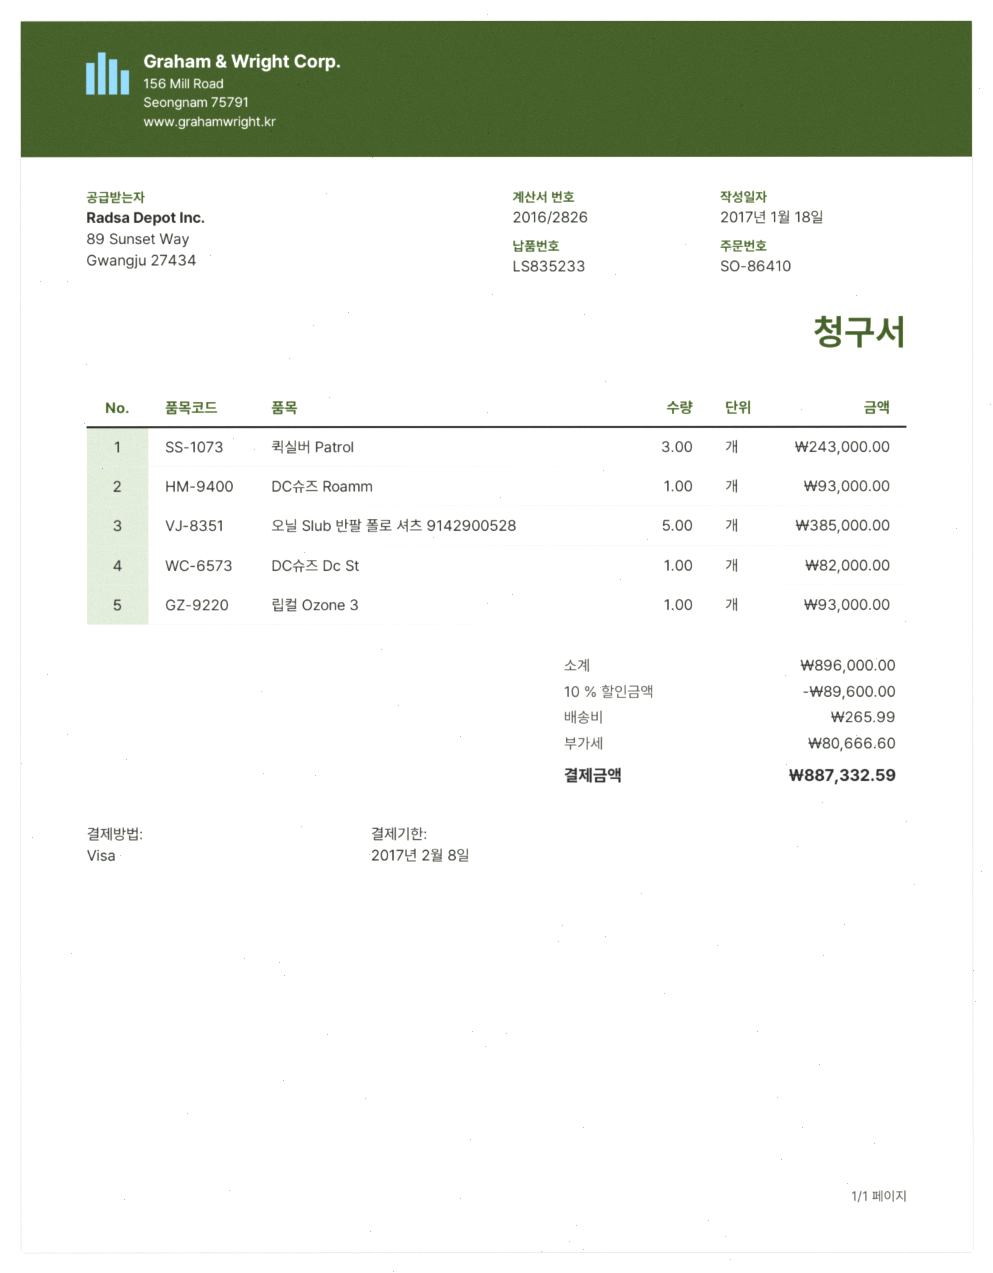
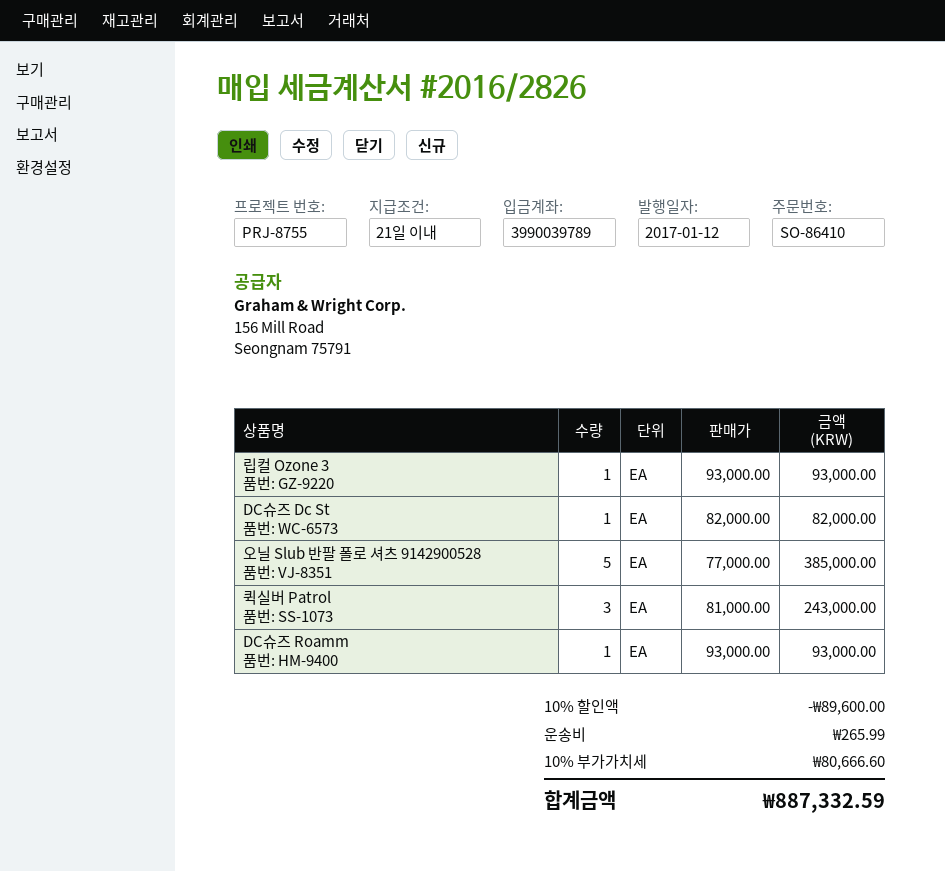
invoice date: 2017-01-18 -> 2017-01-12

